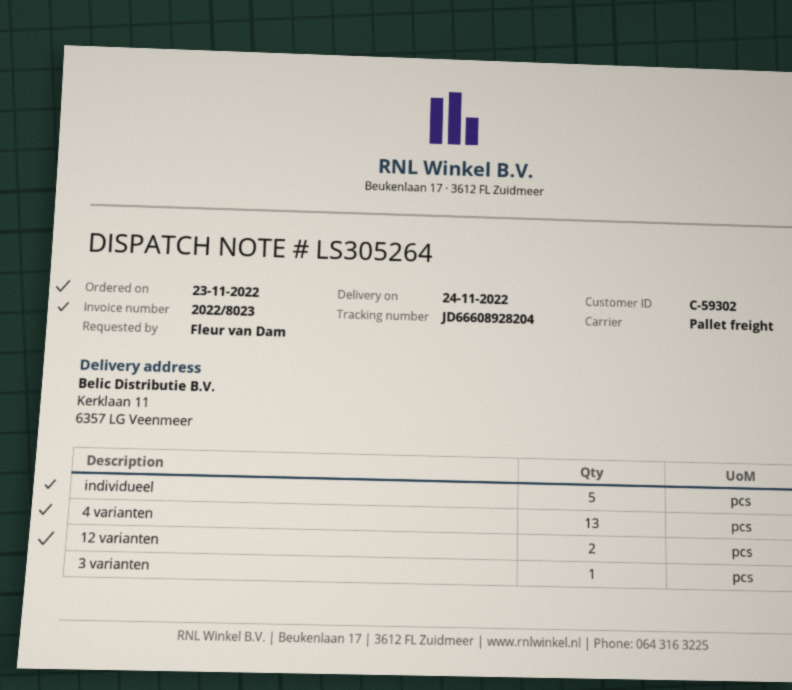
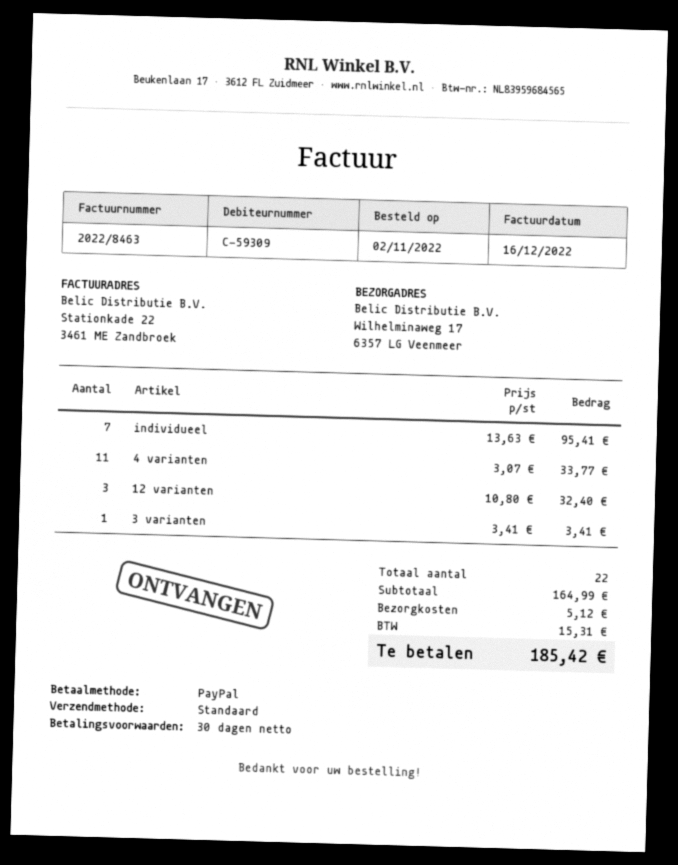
order date: 2022-11-23 -> 2022-11-02
invoice number: 2022/8023 -> 2022/8463
customer number: C-59302 -> C-59309
shipping method: pallet freight -> standard
ship to: Kerklaan 11, 6357 LG Veenmeer -> Wilhelminaweg 17, 6357 LG Veenmeer
individueel: 5 -> 7
4 varianten: 13 -> 11
12 varianten: 2 -> 3

